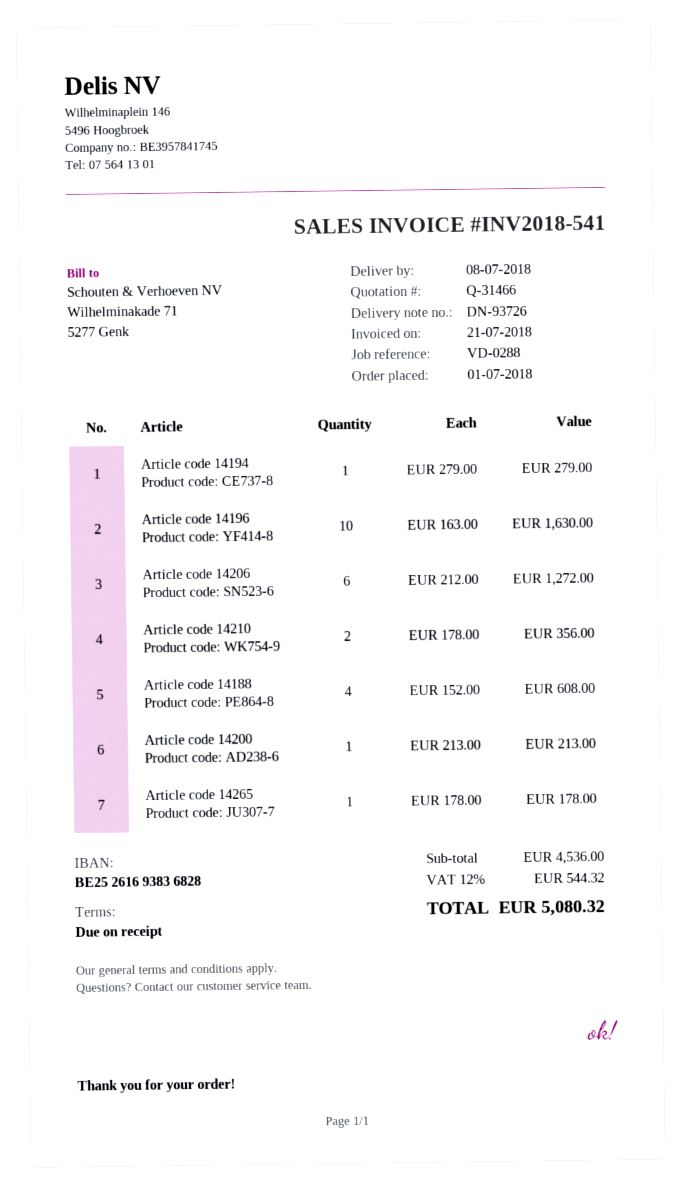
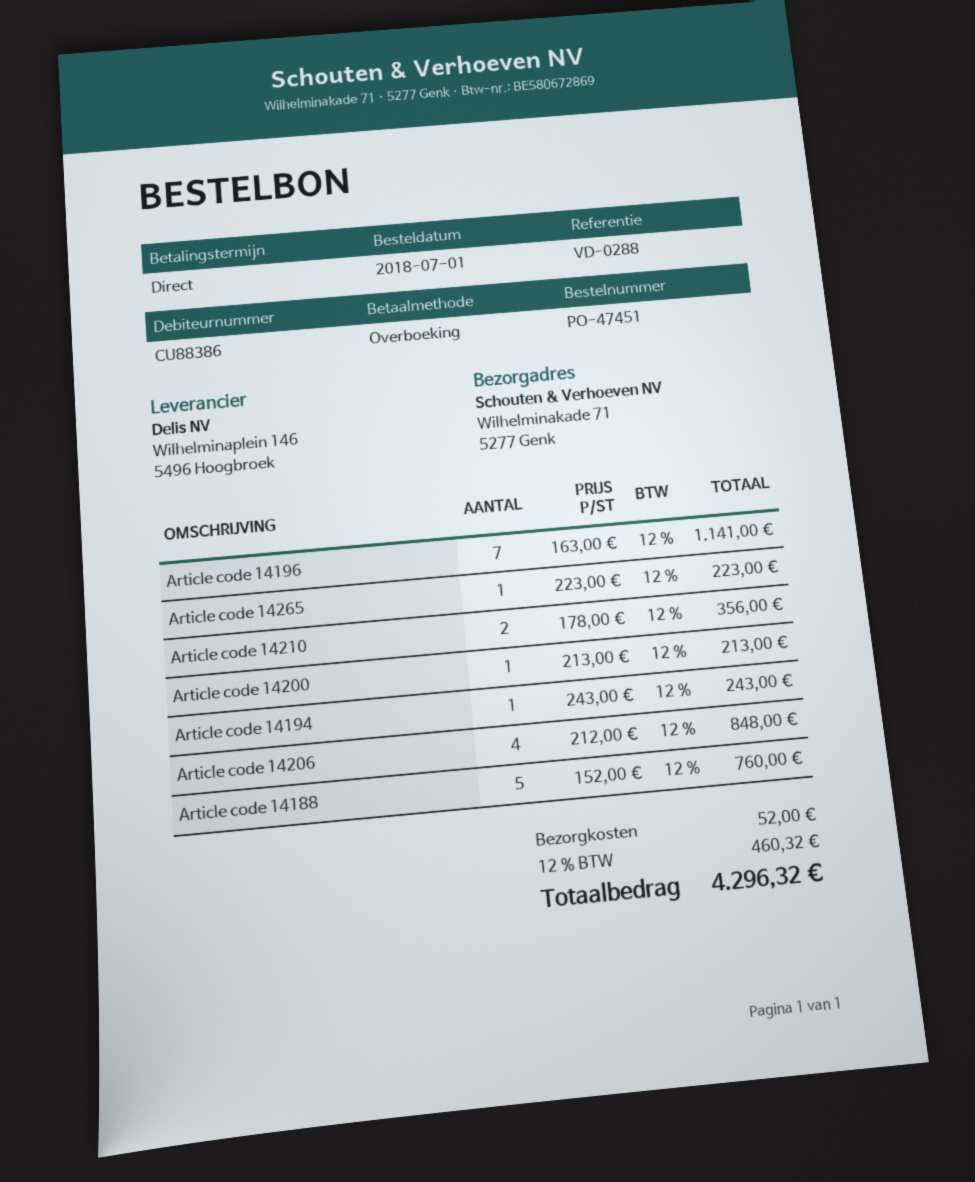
Article code 14194: 1 x 279.00 = 279.00 -> 1 x 243.00 = 243.00
Article code 14196: 10 x 163.00 = 1630.00 -> 7 x 163.00 = 1141.00
Article code 14206: 6 x 212.00 = 1272.00 -> 4 x 212.00 = 848.00
Article code 14188: 4 x 152.00 = 608.00 -> 5 x 152.00 = 760.00
Article code 14265: 1 x 178.00 = 178.00 -> 1 x 223.00 = 223.00
shipping: none -> 52.00
tax: 12% = 544.32 -> 12% = 460.32
total: 5080.32 -> 4296.32

